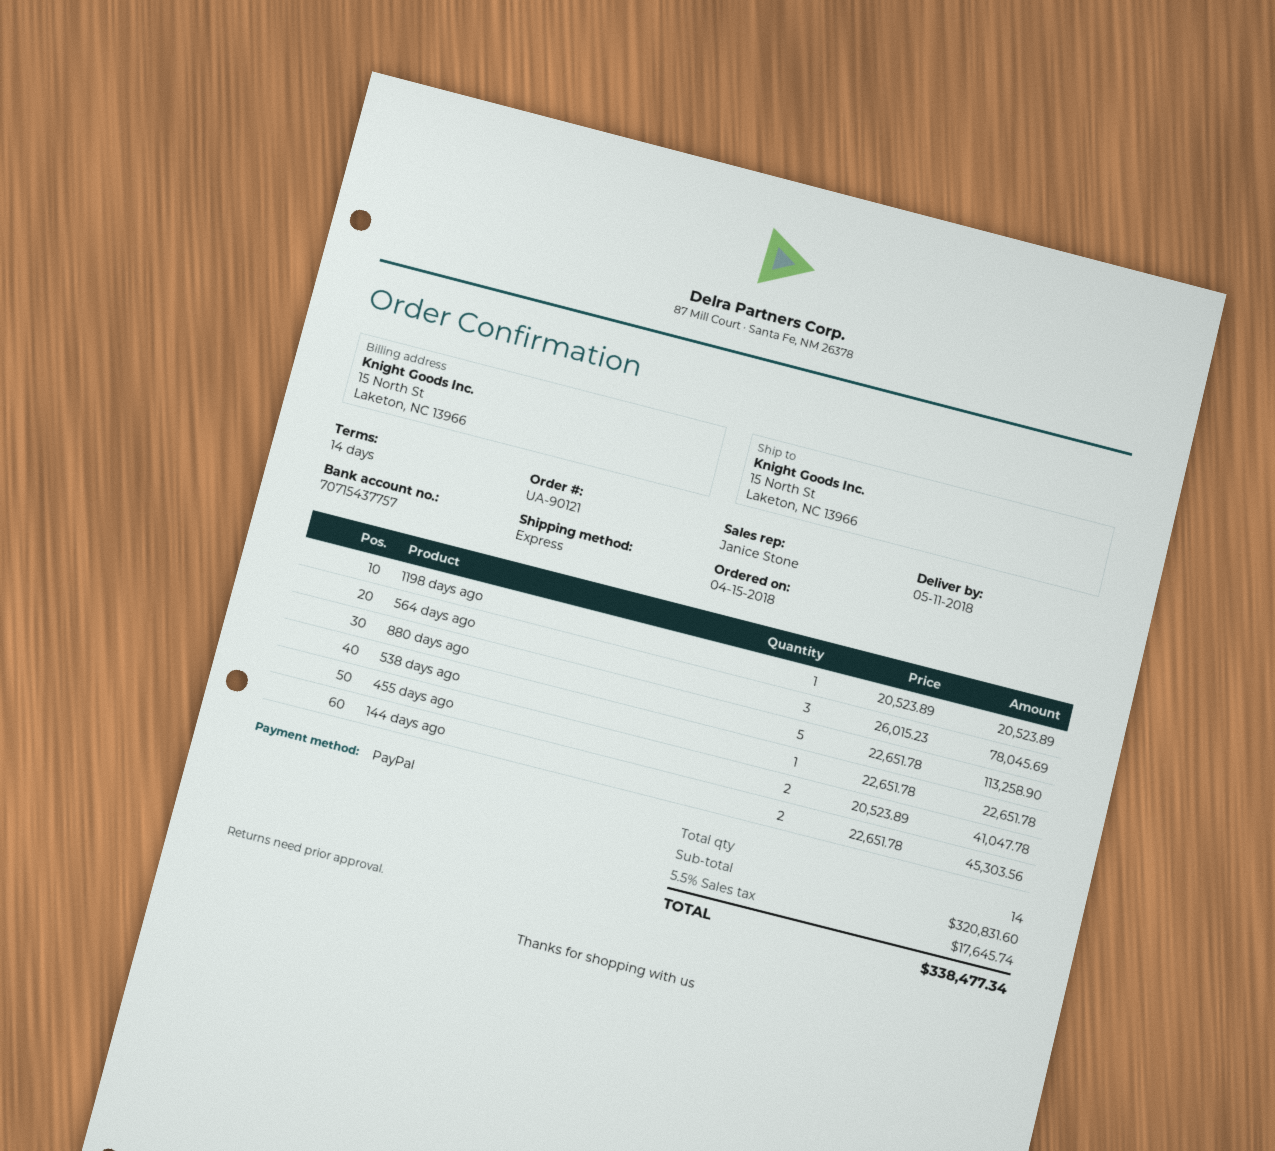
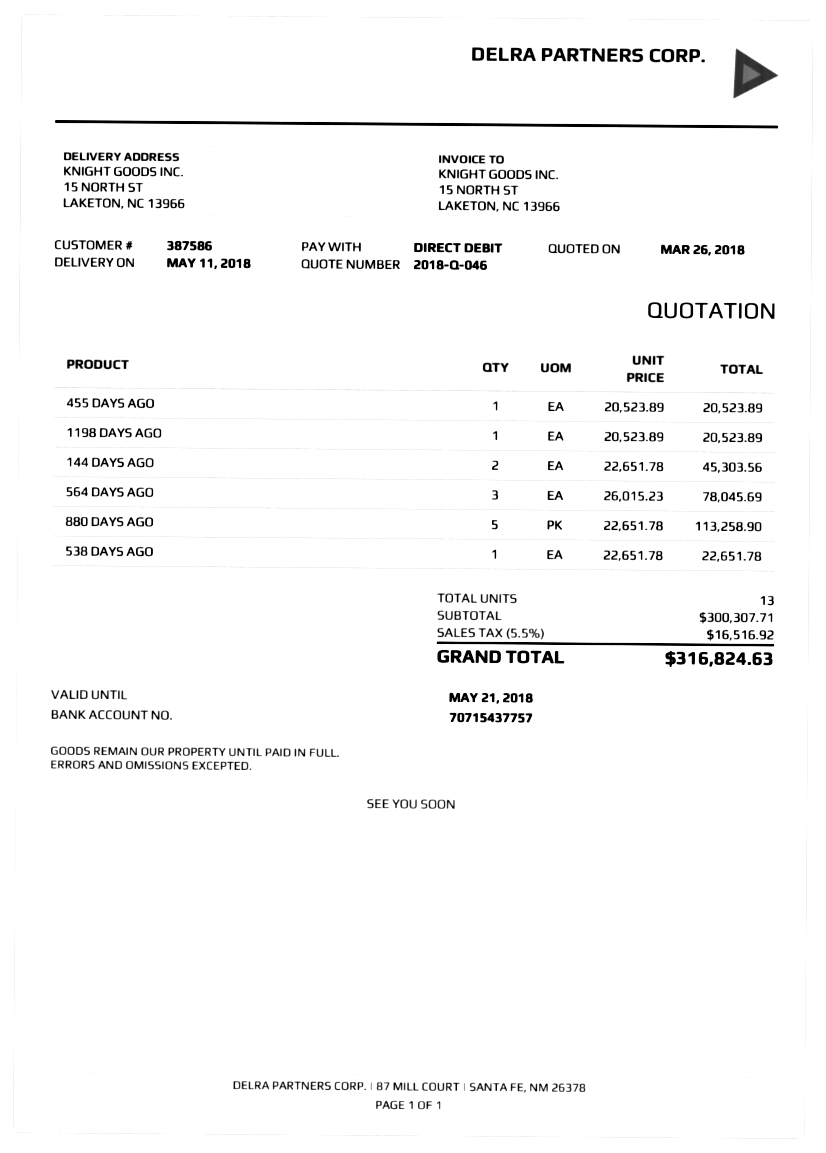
payment method: PayPal -> direct debit
455 days ago: 2 x 20523.89 = 41047.78 -> 1 x 20523.89 = 20523.89
total quantity: 14 -> 13
subtotal: 320831.60 -> 300307.71
tax: 5.5% = 17645.74 -> 5.5% = 16516.92
total: 338477.34 -> 316824.63

